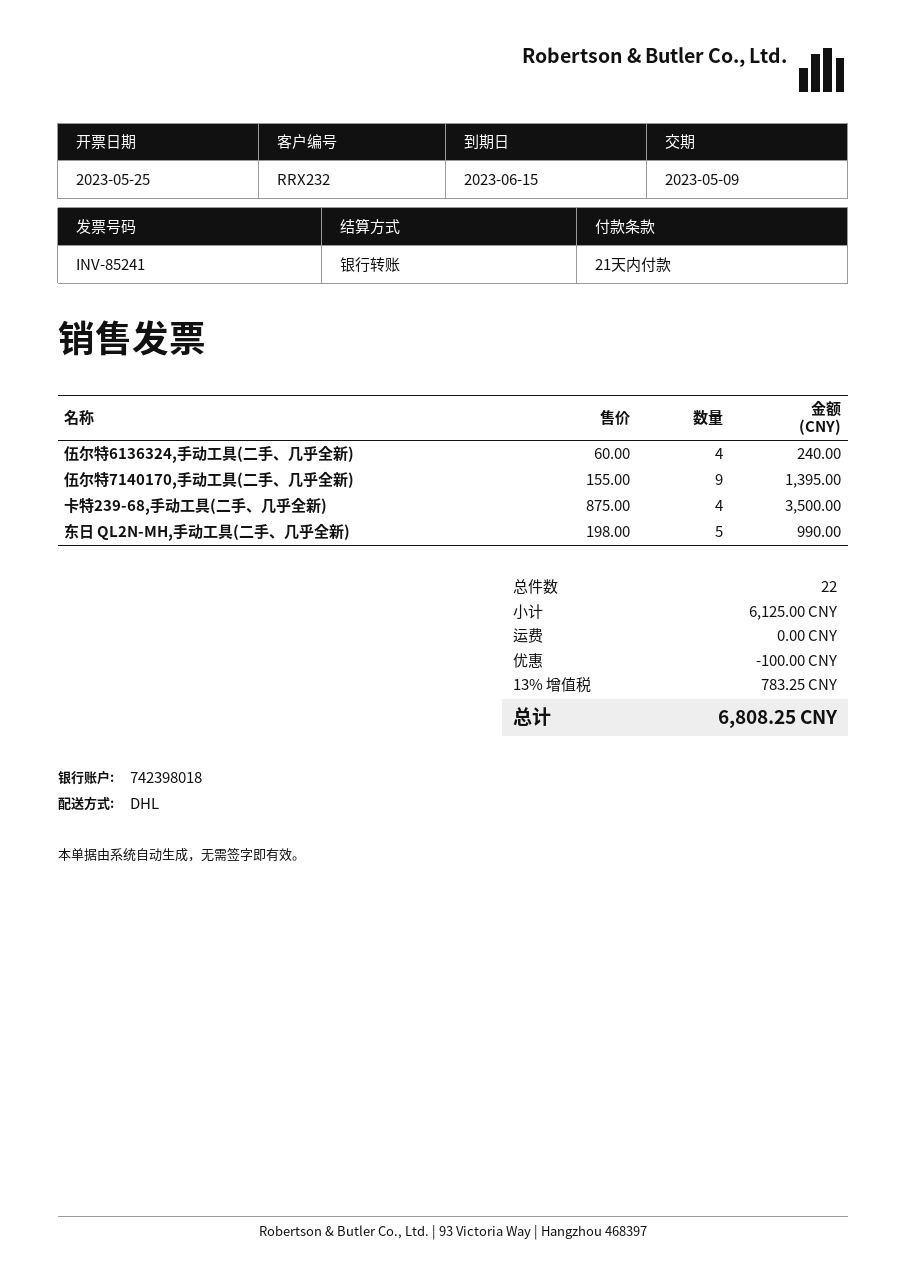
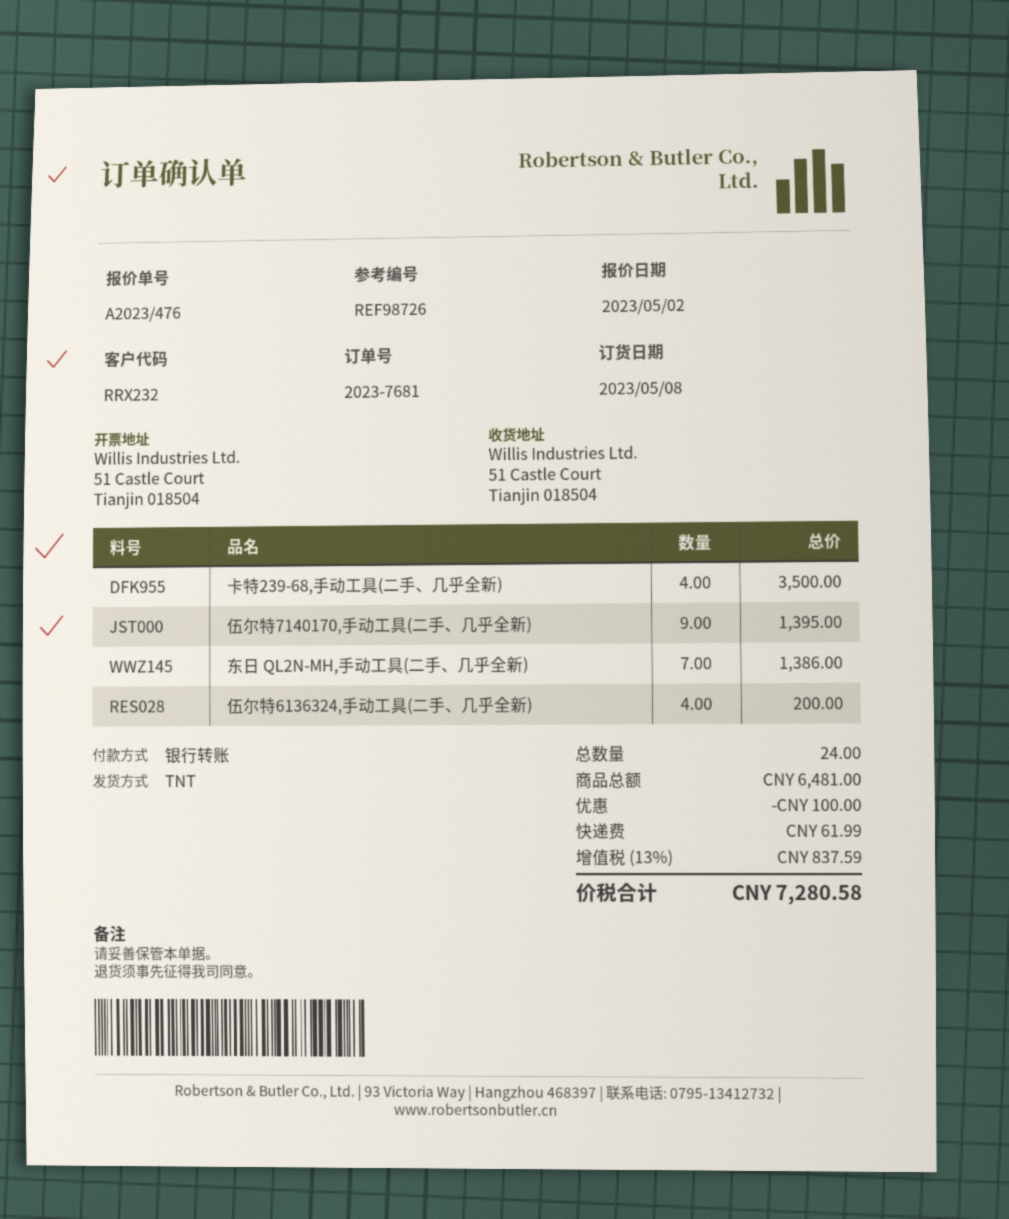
shipping method: DHL -> TNT
伍尔特6136324,手动工具(二手、几乎全新): 4 for 240.00 -> 4 for 200.00
东日 QL2N-MH,手动工具(二手、几乎全新): 5 for 990.00 -> 7 for 1386.00
total quantity: 22 -> 24
subtotal: 6125.00 -> 6481.00
shipping: 0.00 -> 61.99
tax: 13% = 783.25 -> 13% = 837.59
total: 6808.25 -> 7280.58

